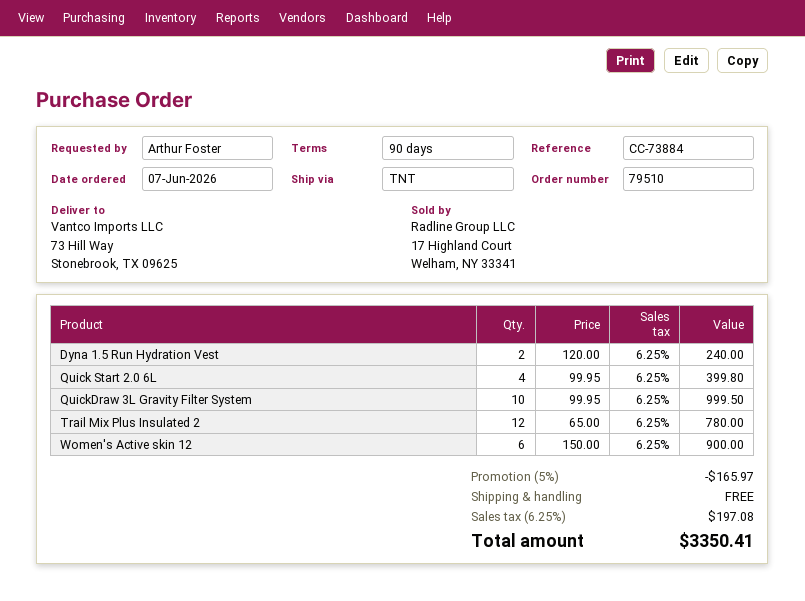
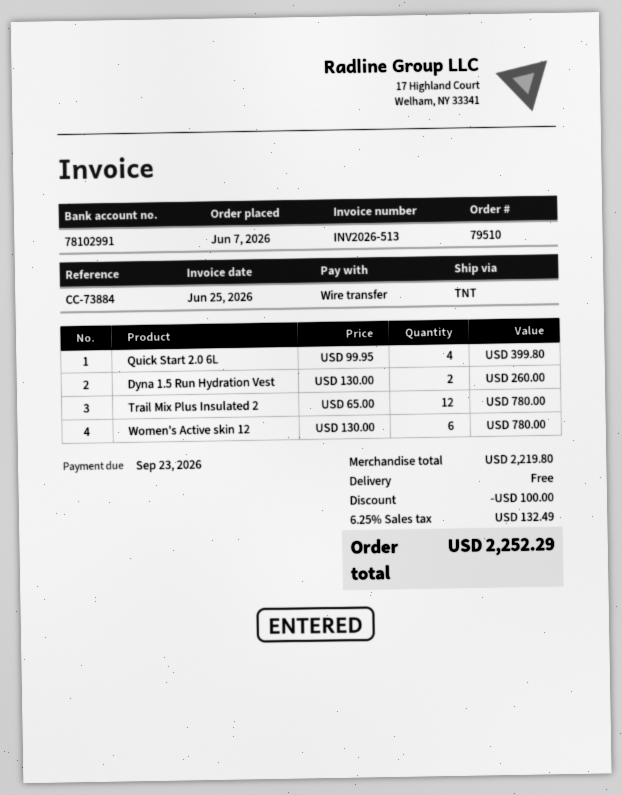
Dyna 1.5 Run Hydration Vest: 2 x 120.00 = 240.00 -> 2 x 130.00 = 260.00
QuickDraw 3L Gravity Filter System: 10 x 99.95 = 999.50 -> none
Women's Active skin 12: 6 x 150.00 = 900.00 -> 6 x 130.00 = 780.00
discount: 165.97 -> 100.00
tax: 6.25% = 197.08 -> 6.25% = 132.49
total: 3350.41 -> 2252.29

